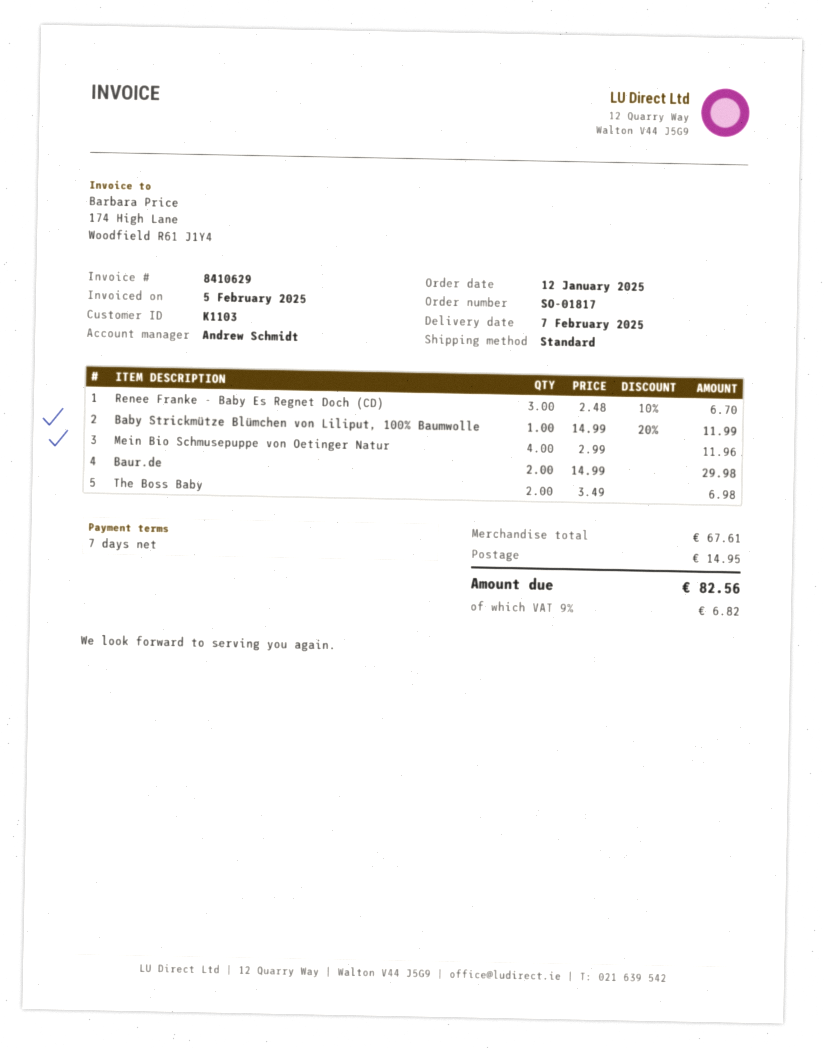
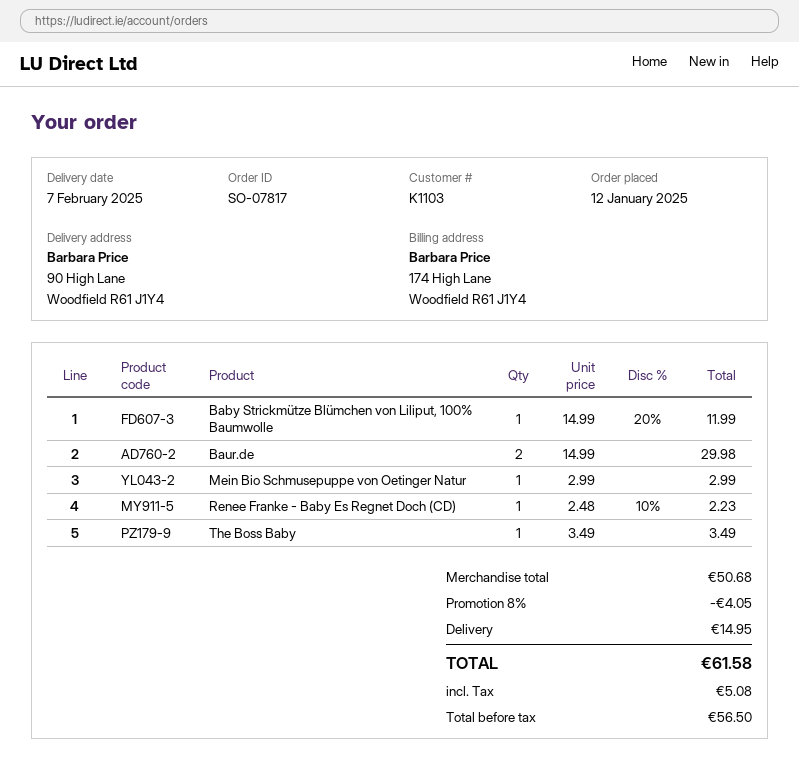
order number: SO-01817 -> SO-07817
Renee Franke - Baby Es Regnet Doch (CD): 3 x 2.48 - 10% = 6.70 -> 1 x 2.48 - 10% = 2.23
Mein Bio Schmusepuppe von Oetinger Natur: 4 x 2.99 = 11.96 -> 1 x 2.99 = 2.99
The Boss Baby: 2 x 3.49 = 6.98 -> 1 x 3.49 = 3.49
subtotal: 67.61 -> 50.68
discount: none -> 8% = 4.05
tax: 6.82 -> 5.08
total: 82.56 -> 61.58

